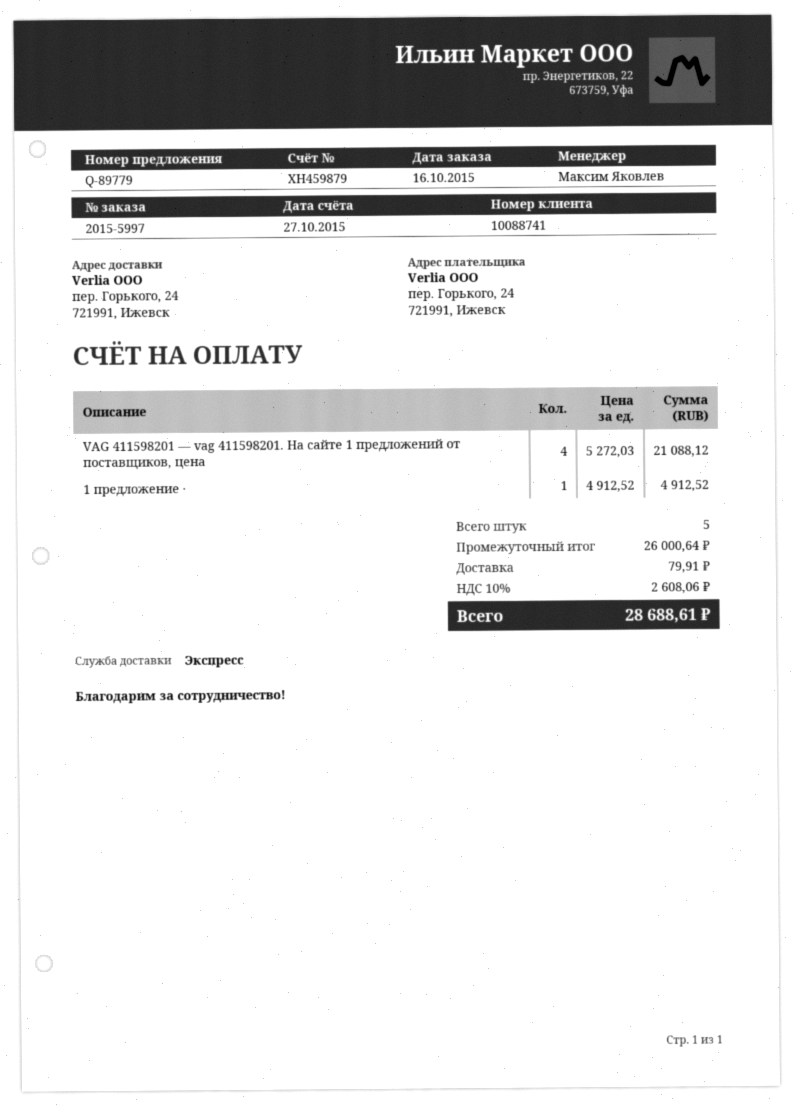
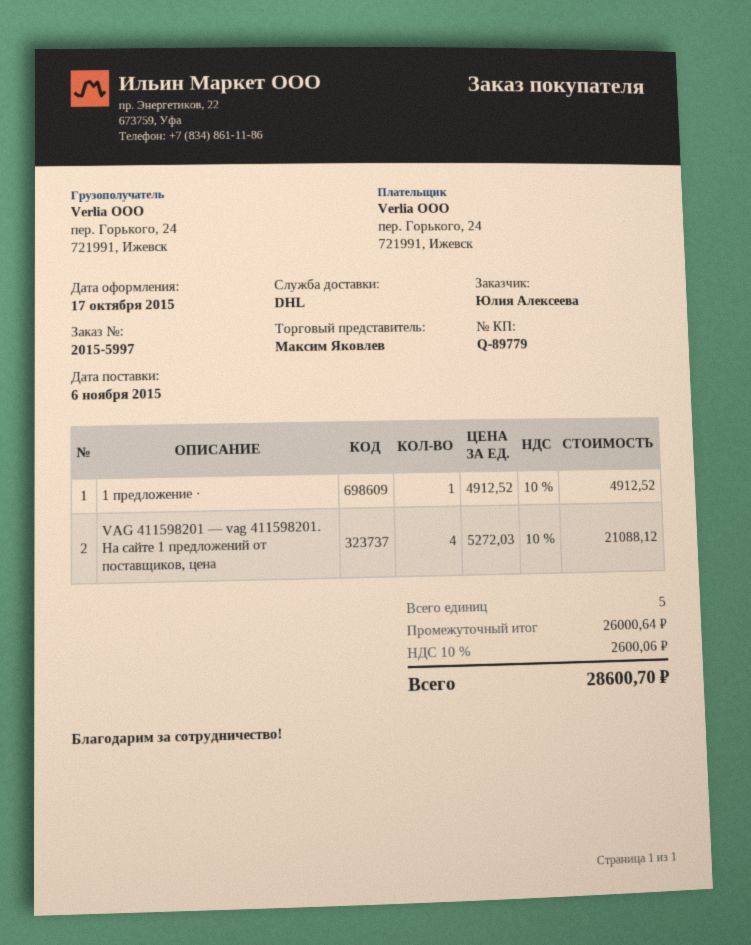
order date: 2015-10-16 -> 2015-10-17
shipping method: express -> DHL
shipping: 79.91 -> none
tax: 10% = 2608.06 -> 10% = 2600.06
total: 28688.61 -> 28600.70

